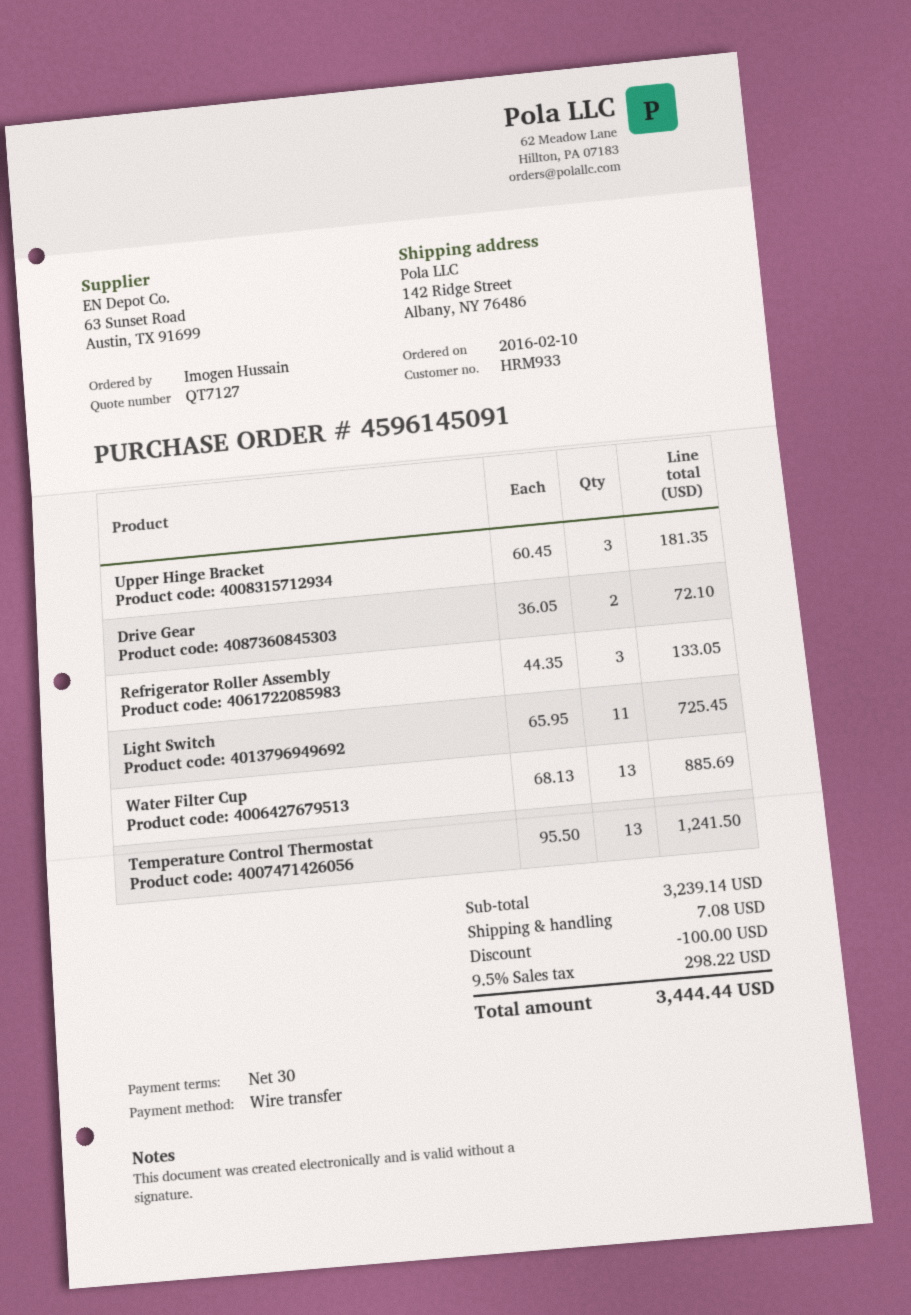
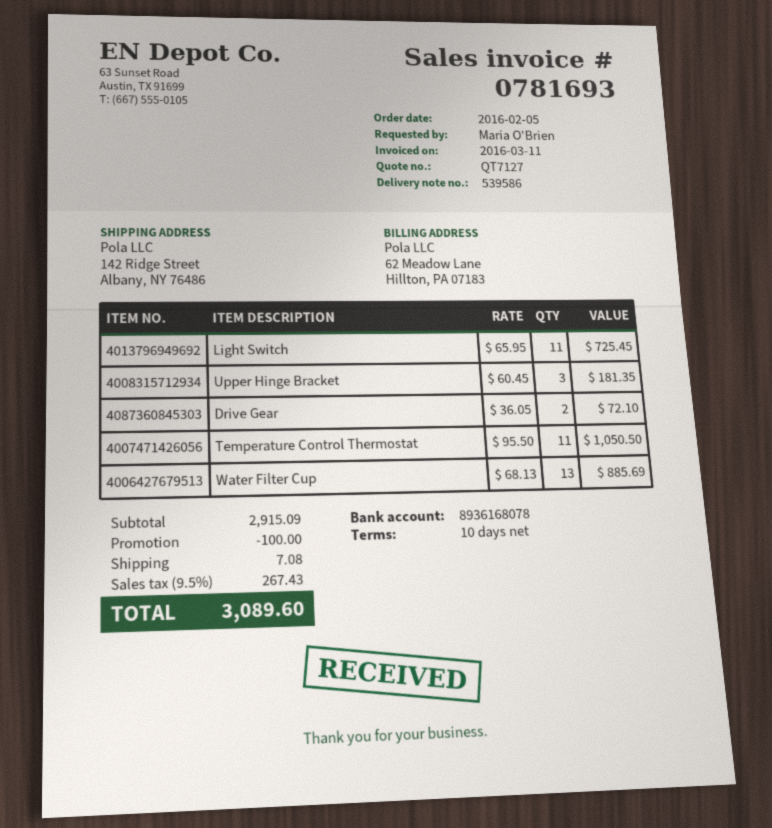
order date: 2016-02-10 -> 2016-02-05
payment terms: 30 days -> 10 days
ordered by: Imogen Hussain -> Maria O'Brien
Refrigerator Roller Assembly: 3 x 44.35 = 133.05 -> none
Temperature Control Thermostat: 13 x 95.50 = 1241.50 -> 11 x 95.50 = 1050.50
subtotal: 3239.14 -> 2915.09
tax: 9.5% = 298.22 -> 9.5% = 267.43
total: 3444.44 -> 3089.60

